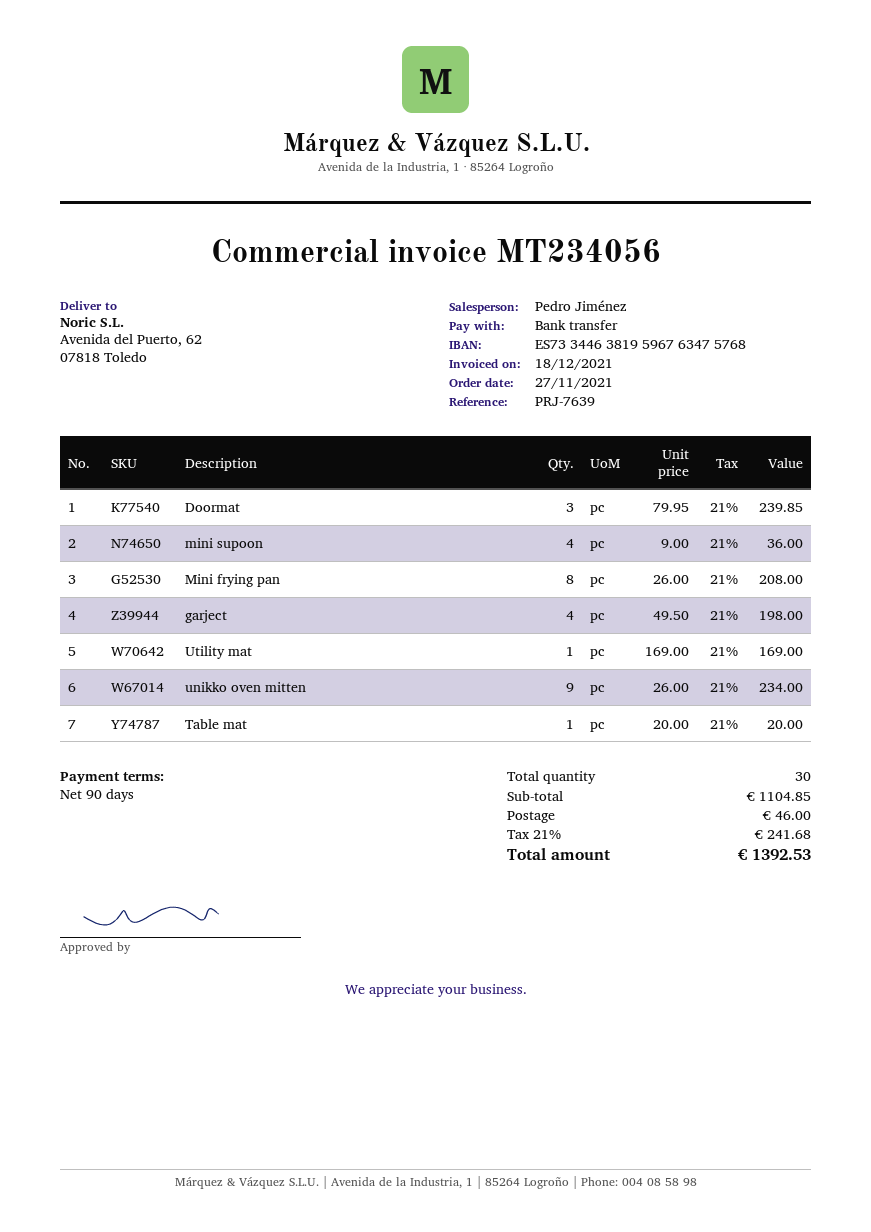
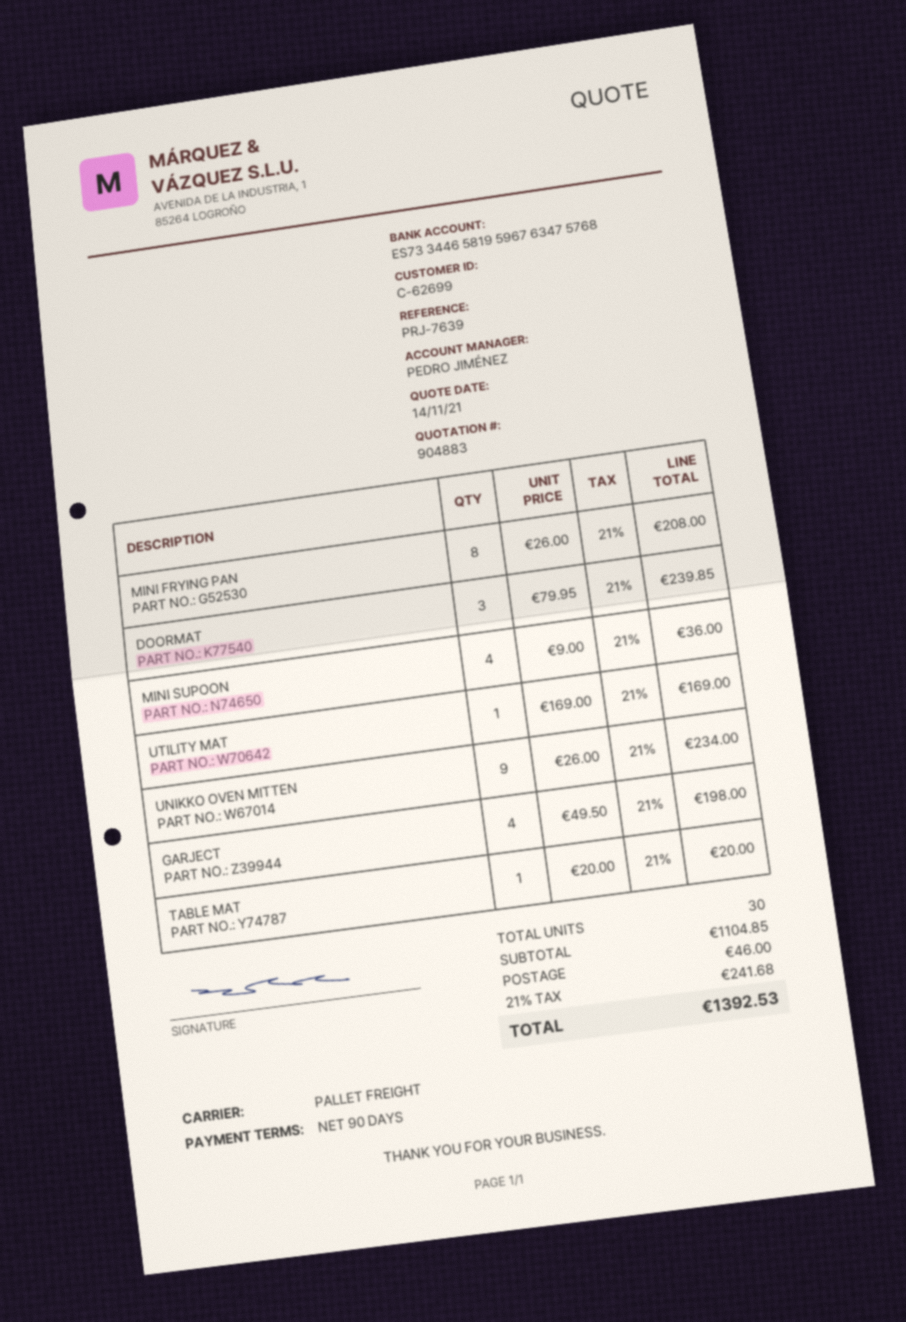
bank account: ES7334463819596763475768 -> ES7334465819596763475768

